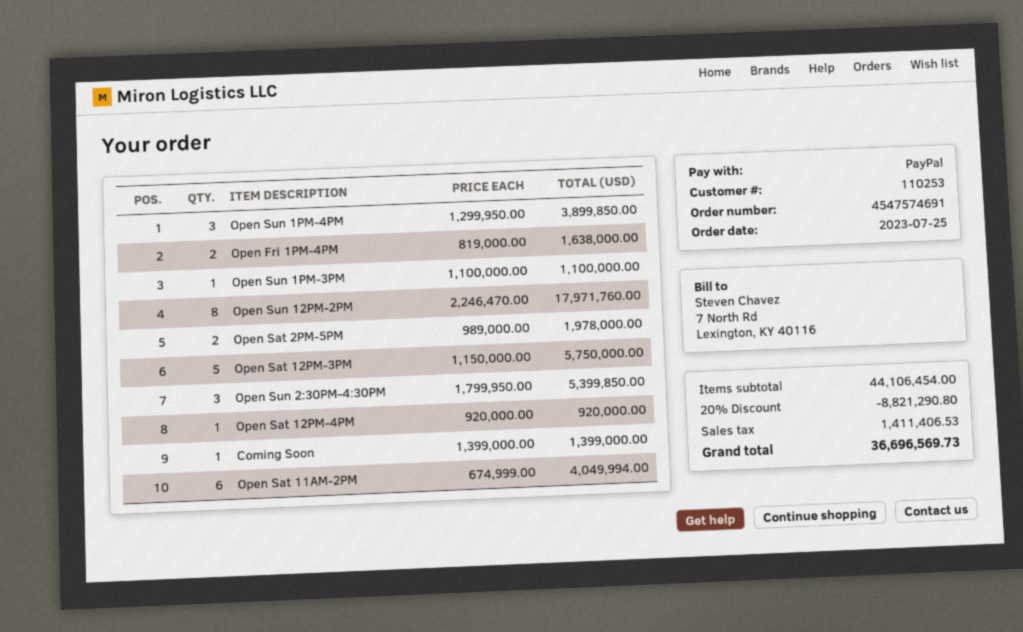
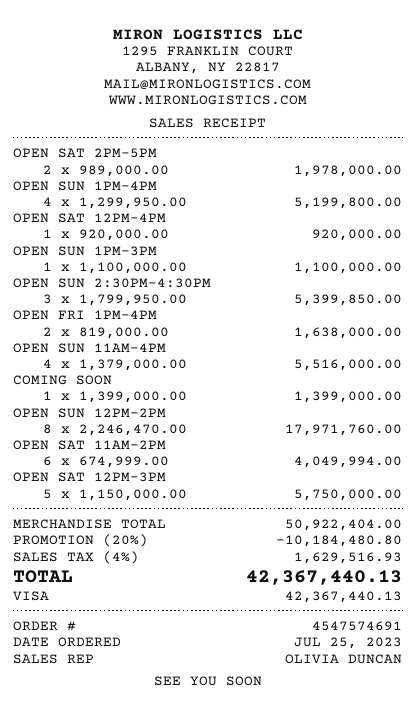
payment method: PayPal -> Visa
Open Sun 1PM-4PM: 3 x 1299950.00 = 3899850.00 -> 4 x 1299950.00 = 5199800.00
OPEN SUN 11AM-4PM: none -> 4 x 1379000.00 = 5516000.00
subtotal: 44106454.00 -> 50922404.00
discount: 20% = 8821290.80 -> 20% = 10184480.80
tax: 1411406.53 -> 1629516.93
total: 36696569.73 -> 42367440.13

